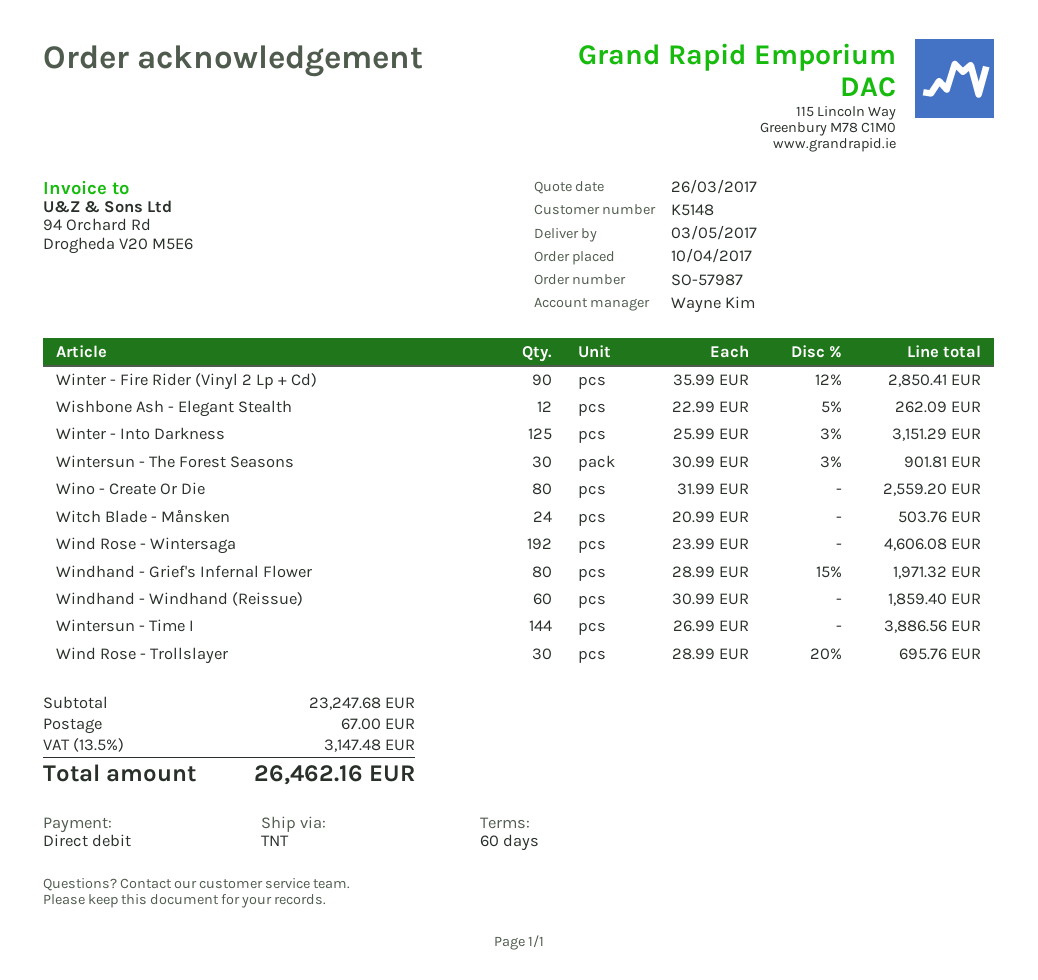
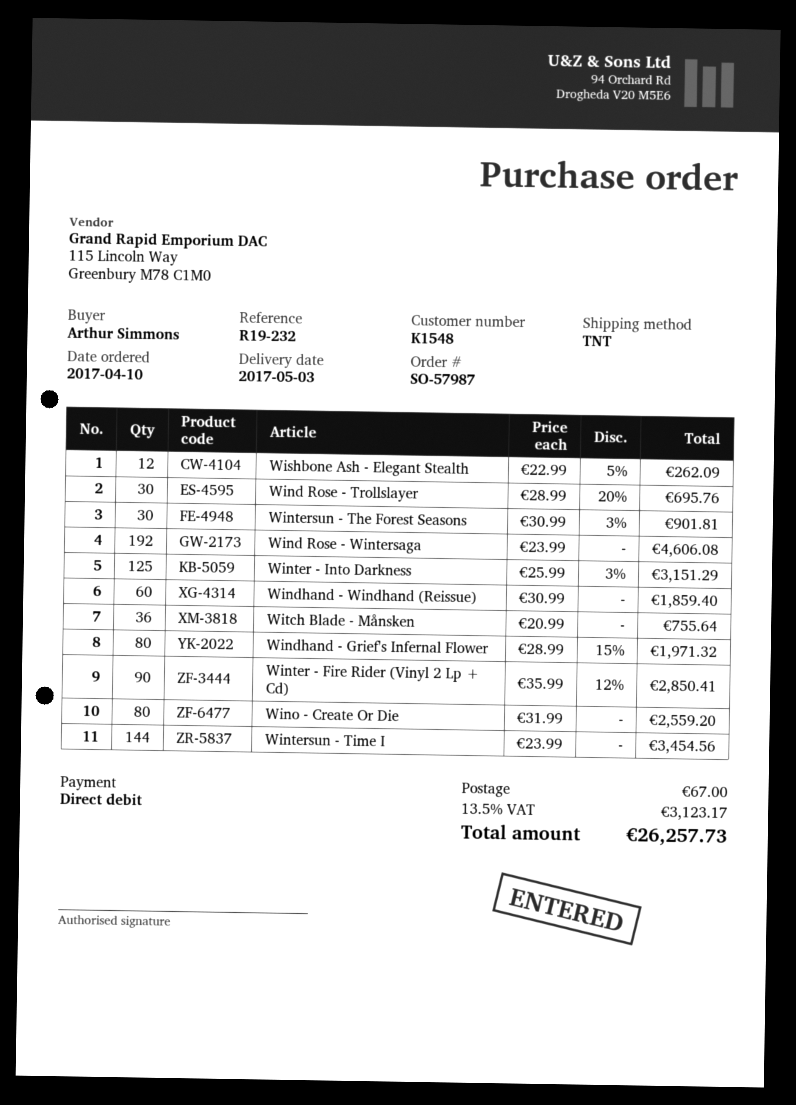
customer number: K5148 -> K1548
Witch Blade - Månsken: 24 x 20.99 = 503.76 -> 36 x 20.99 = 755.64
Wintersun - Time I: 144 x 26.99 = 3886.56 -> 144 x 23.99 = 3454.56
tax: 13.5% = 3147.48 -> 13.5% = 3123.17
total: 26462.16 -> 26257.73

